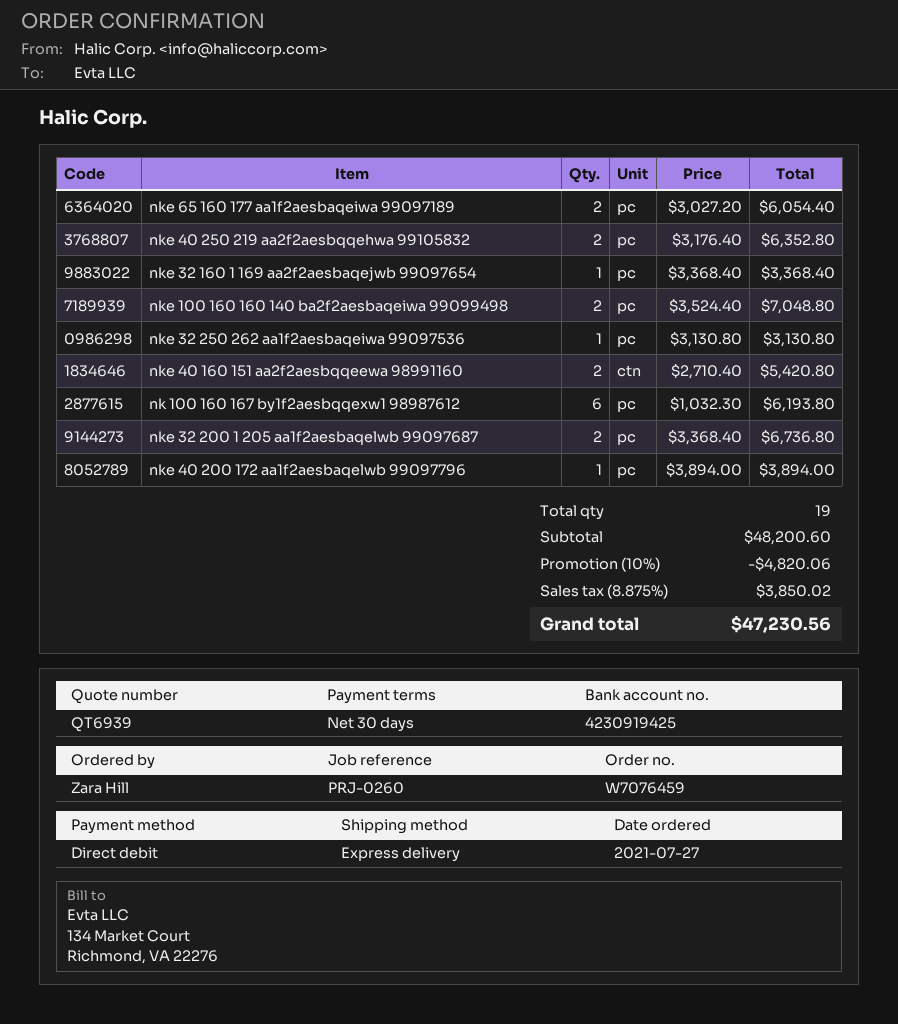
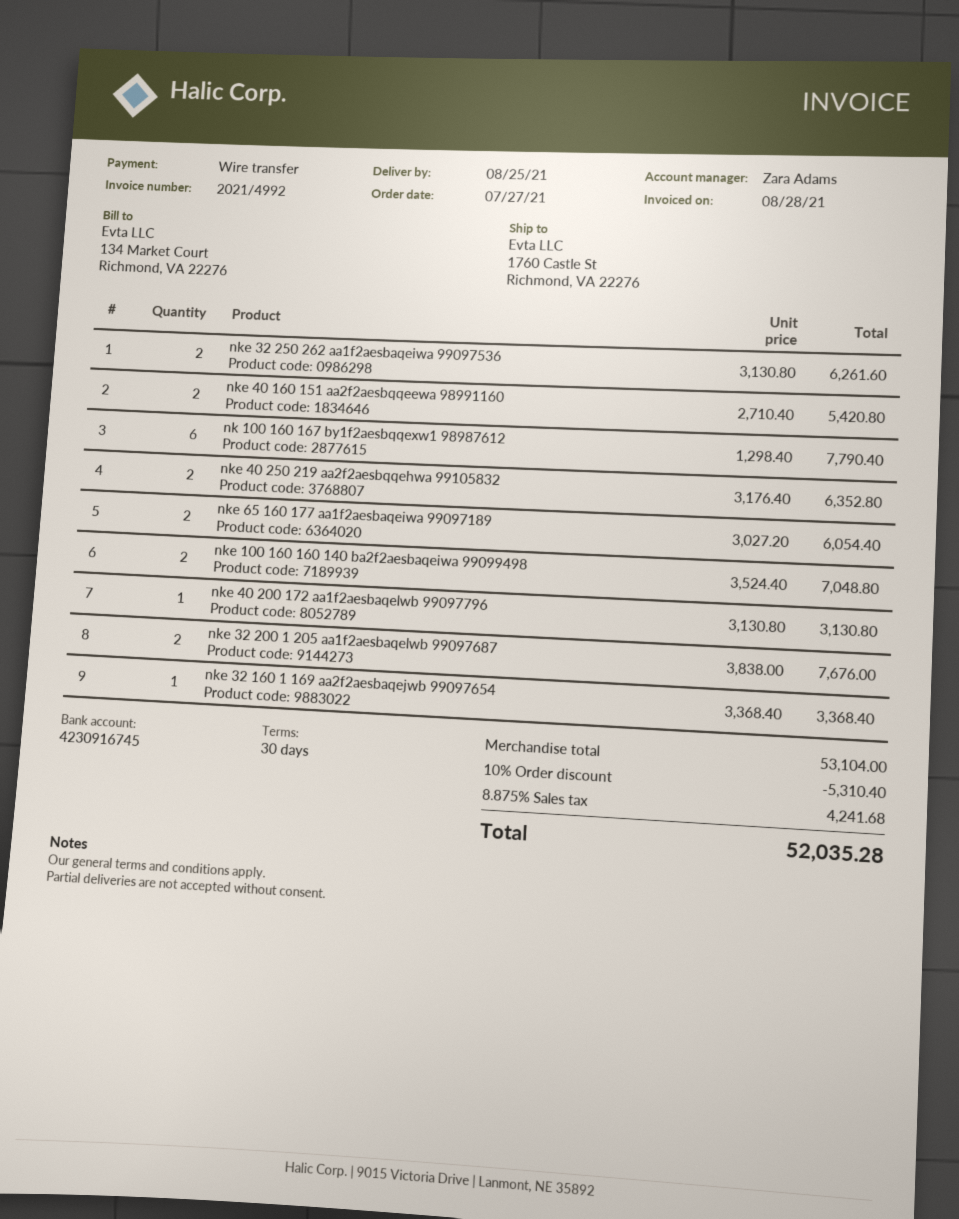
payment method: direct debit -> bank transfer
bank account: 4230919425 -> 4230916745
nke 32 250 262 aa1f2aesbaqeiwa 99097536: 1 x 3130.80 = 3130.80 -> 2 x 3130.80 = 6261.60
nk 100 160 167 by1f2aesbqqexw1 98987612: 6 x 1032.30 = 6193.80 -> 6 x 1298.40 = 7790.40
nke 32 200 1 205 aa1f2aesbaqelwb 99097687: 2 x 3368.40 = 6736.80 -> 2 x 3838.00 = 7676.00
nke 40 200 172 aa1f2aesbaqelwb 99097796: 1 x 3894.00 = 3894.00 -> 1 x 3130.80 = 3130.80
subtotal: 48200.60 -> 53104.00
discount: 10% = 4820.06 -> 10% = 5310.40
tax: 8.875% = 3850.02 -> 8.875% = 4241.68
total: 47230.56 -> 52035.28

